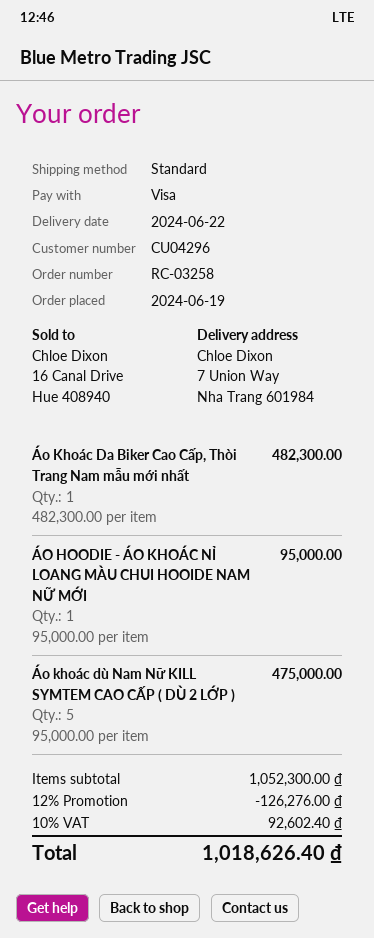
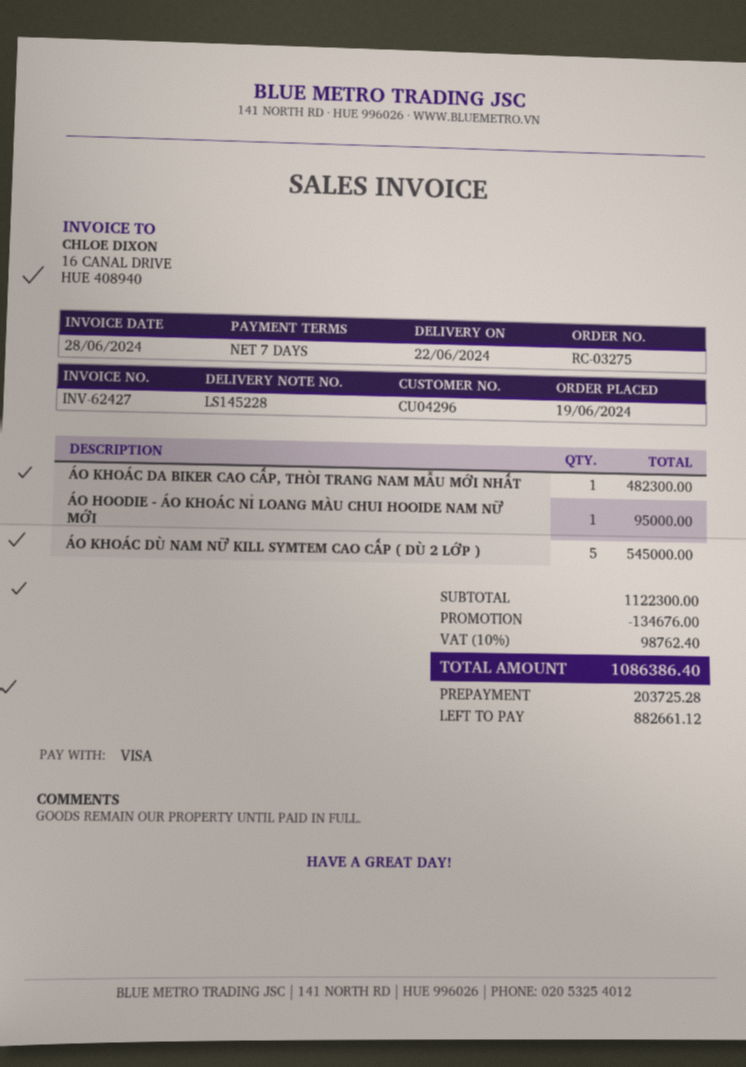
order number: RC-03258 -> RC-03275
Áo khoác dù Nam Nữ KILL SYMTEM CAO CẤP ( DÙ 2 LỚP ): 5 for 475000.00 -> 5 for 545000.00
subtotal: 1052300.00 -> 1122300.00
discount: 126276.00 -> 134676.00
tax: 10% = 92602.40 -> 10% = 98762.40
total: 1018626.40 -> 1086386.40

